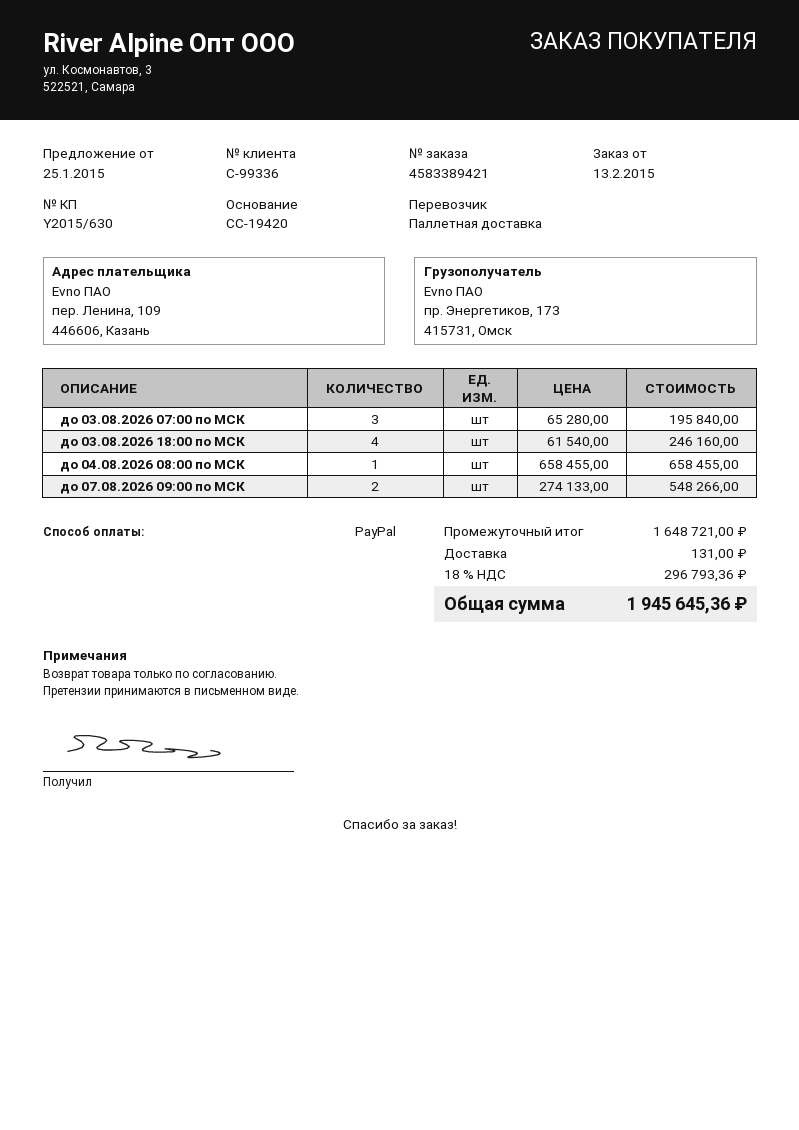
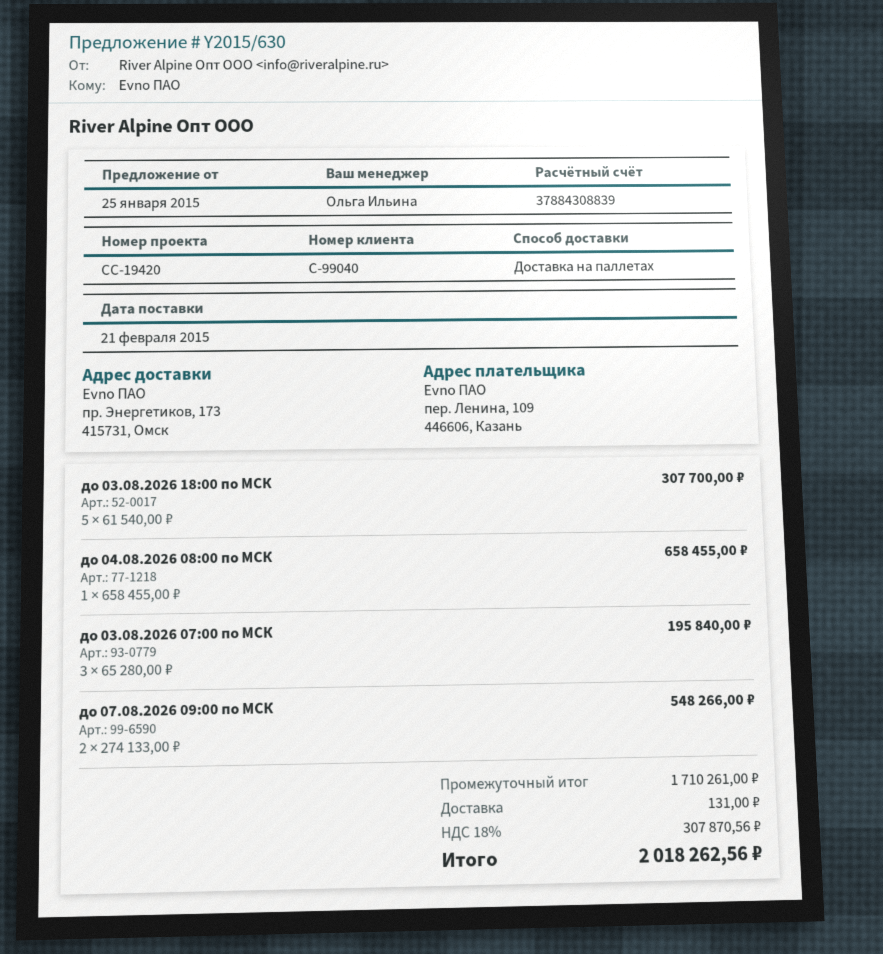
customer number: C-99336 -> C-99040
до 03.08.2026 18:00 по МСК: 4 x 61540.00 = 246160.00 -> 5 x 61540.00 = 307700.00
subtotal: 1648721.00 -> 1710261.00
tax: 18% = 296793.36 -> 18% = 307870.56
total: 1945645.36 -> 2018262.56

